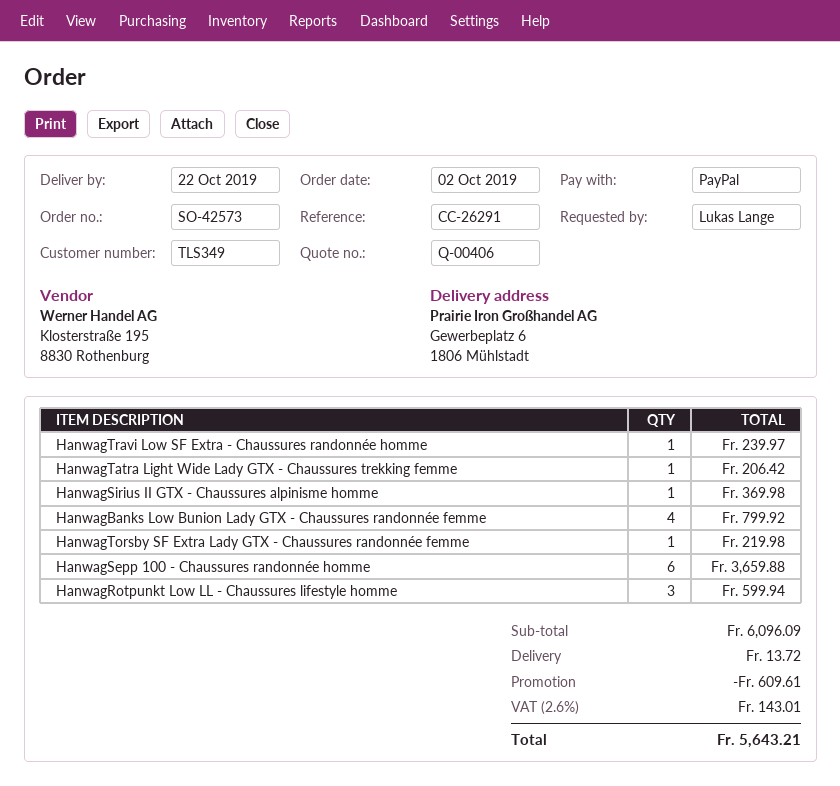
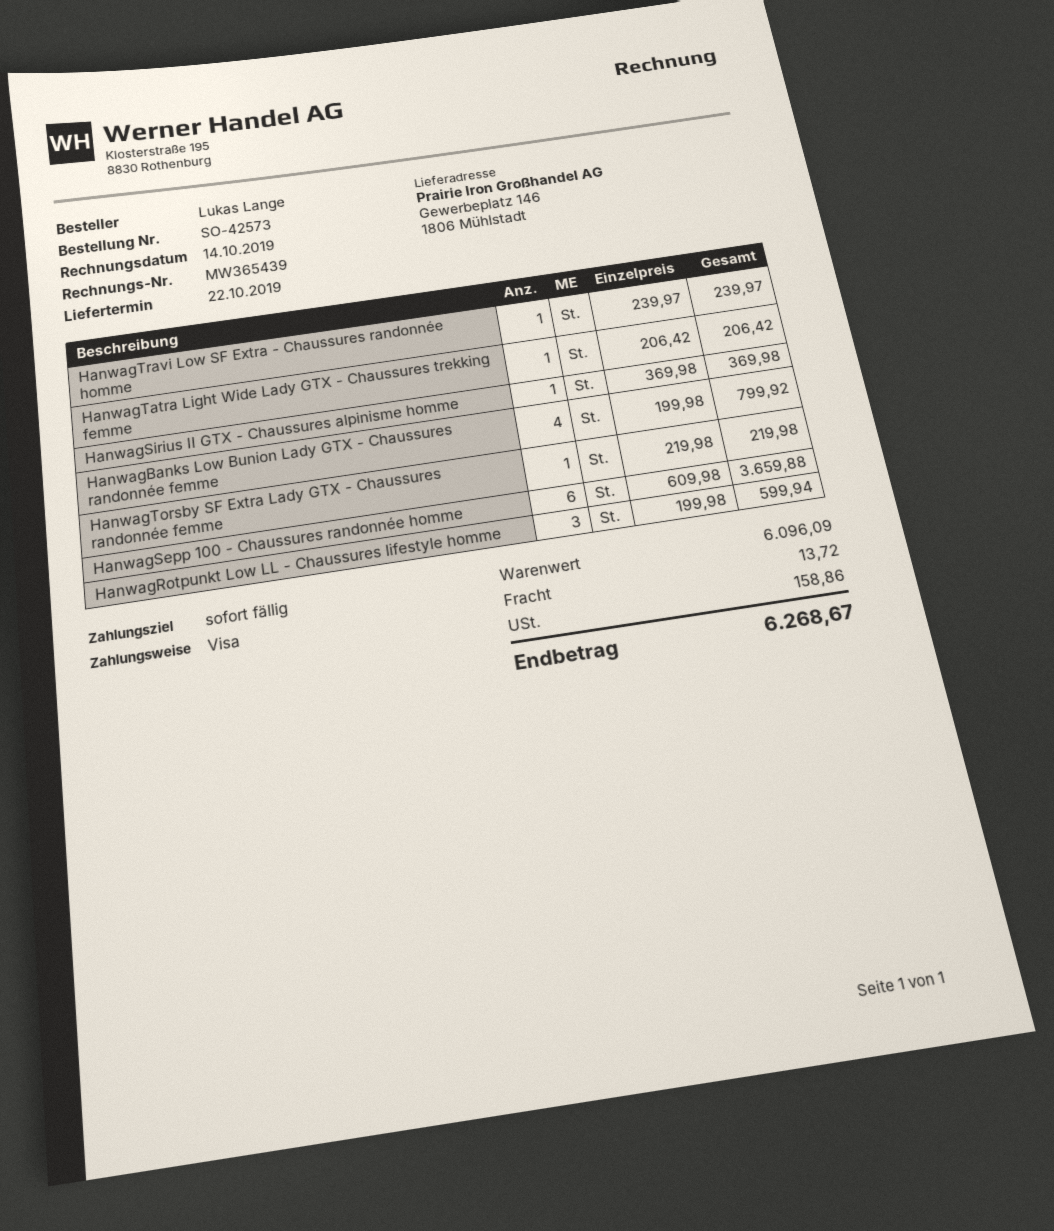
payment method: PayPal -> Visa
ship to: Gewerbeplatz 6, 1806 Mühlstadt -> Gewerbeplatz 146, 1806 Mühlstadt
discount: 609.61 -> none
tax: 143.01 -> 158.86
total: 5643.21 -> 6268.67

